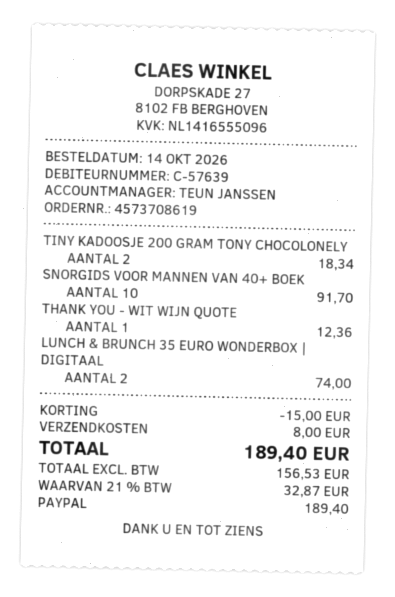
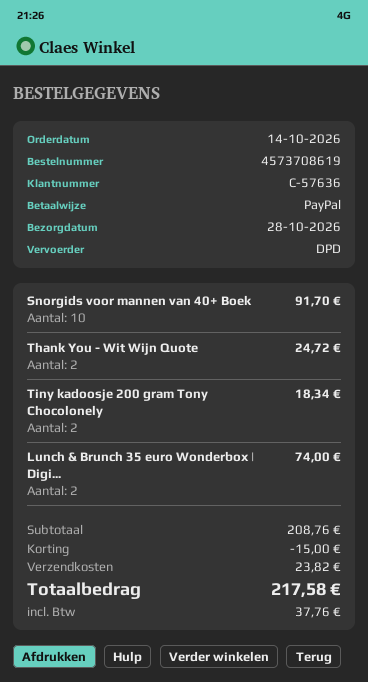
customer number: C-57639 -> C-57636
THANK YOU - WIT WIJN QUOTE: 1 for 12.36 -> 2 for 24.72
shipping: 8.00 -> 23.82
tax: 32.87 -> 37.76
total: 189.40 -> 217.58

